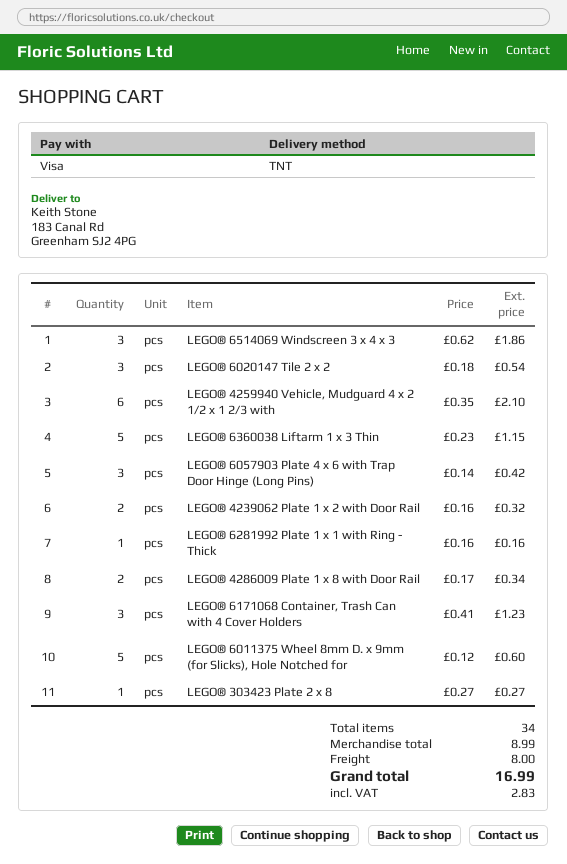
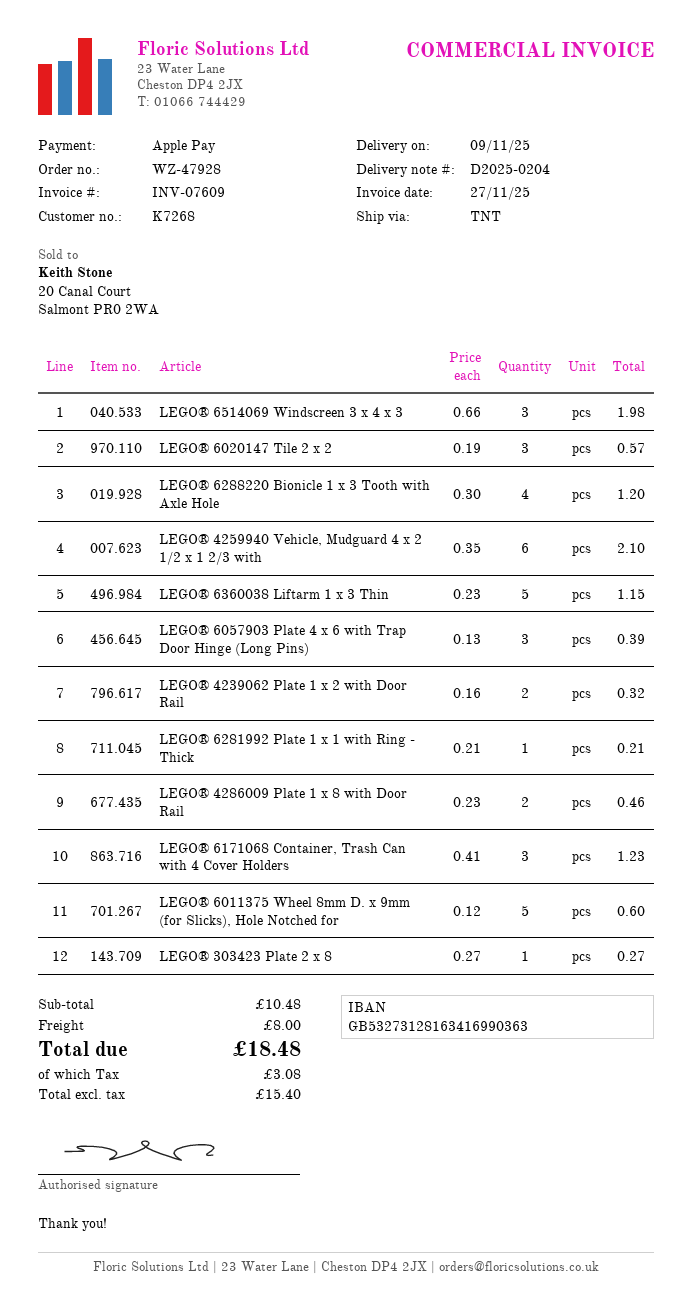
payment method: Visa -> Apple Pay
LEGO® 6514069 Windscreen 3 x 4 x 3: 3 x 0.62 = 1.86 -> 3 x 0.66 = 1.98
LEGO® 6020147 Tile 2 x 2: 3 x 0.18 = 0.54 -> 3 x 0.19 = 0.57
LEGO® 6057903 Plate 4 x 6 with Trap Door Hinge (Long Pins): 3 x 0.14 = 0.42 -> 3 x 0.13 = 0.39
LEGO® 6281992 Plate 1 x 1 with Ring - Thick: 1 x 0.16 = 0.16 -> 1 x 0.21 = 0.21
LEGO® 4286009 Plate 1 x 8 with Door Rail: 2 x 0.17 = 0.34 -> 2 x 0.23 = 0.46
LEGO® 6288220 Bionicle 1 x 3 Tooth with Axle Hole: none -> 4 x 0.30 = 1.20
subtotal: 8.99 -> 10.48
tax: 2.83 -> 3.08
total: 16.99 -> 18.48

